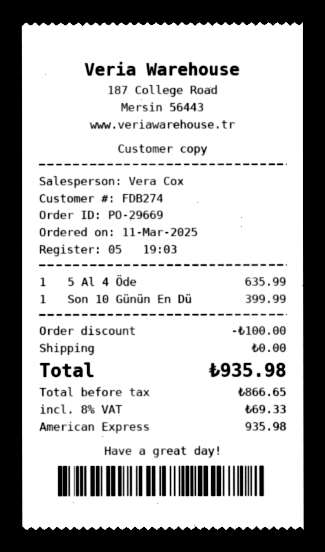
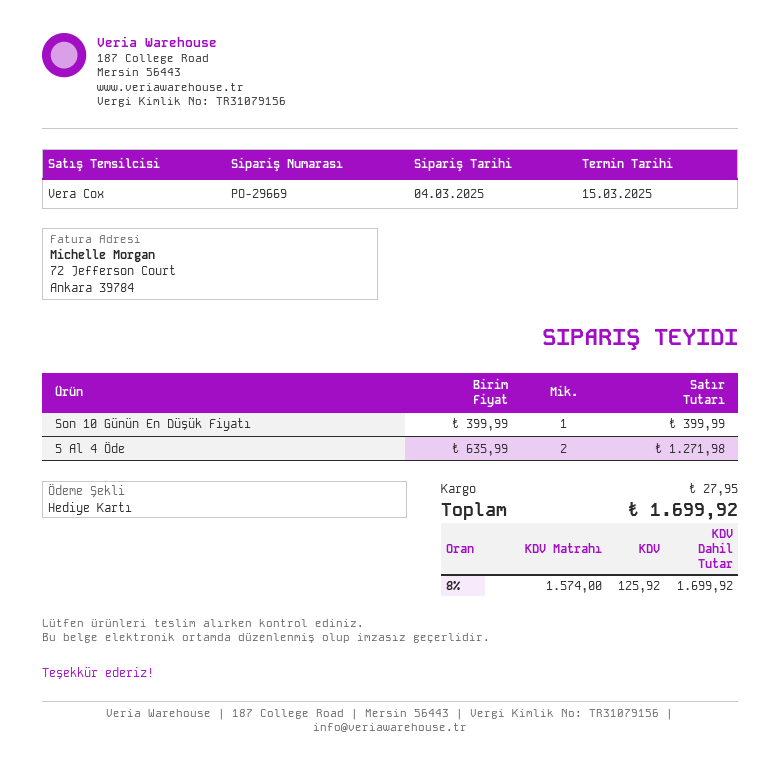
order date: 2025-03-11 -> 2025-03-04
payment method: American Express -> gift card
5 Al 4 Öde: 1 for 635.99 -> 2 for 1271.98
discount: 100.00 -> none
shipping: 0.00 -> 27.95
net: 866.65 -> 1574.00
tax: 8% = 69.33 -> 8% = 125.92
total: 935.98 -> 1699.92

